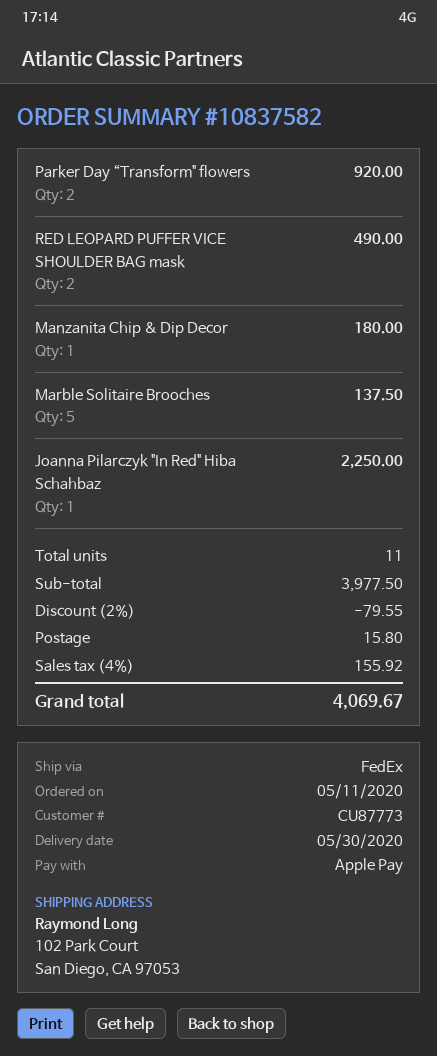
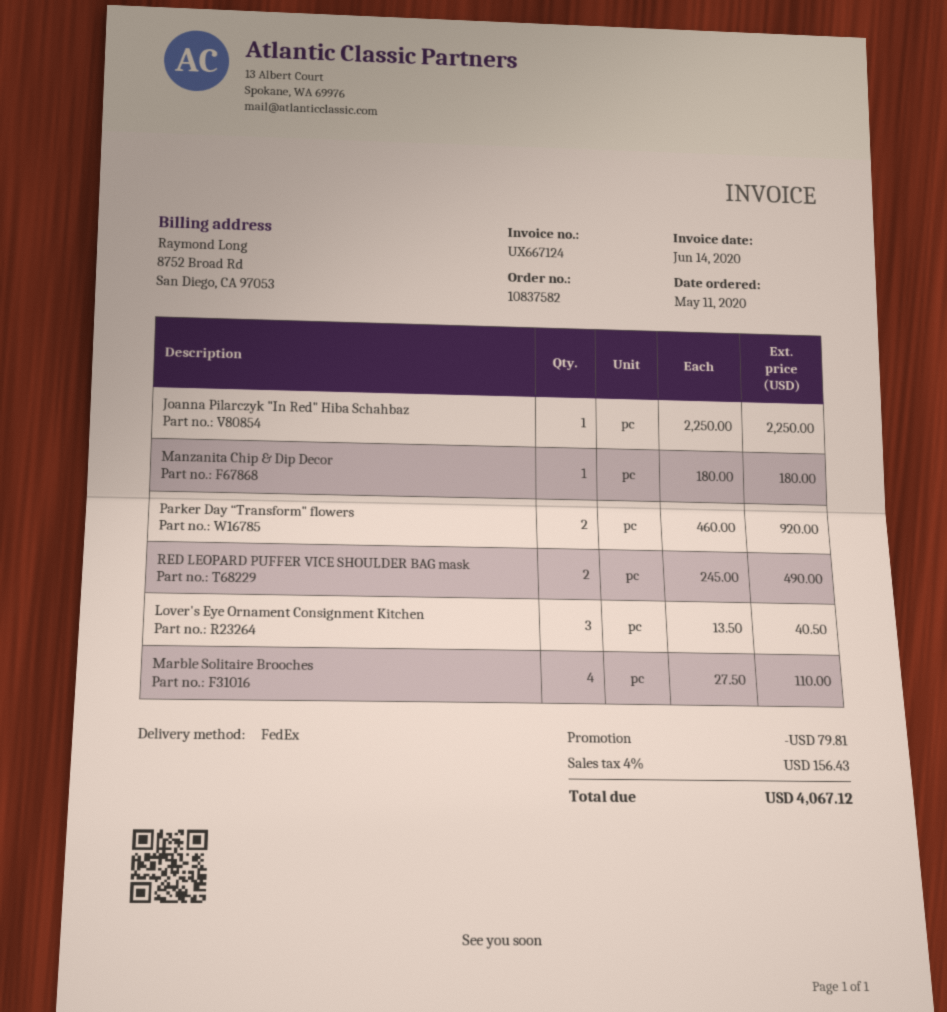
Marble Solitaire Brooches: 5 for 137.50 -> 4 for 110.00
Lover's Eye Ornament Consignment Kitchen: none -> 3 for 40.50
discount: 79.55 -> 79.81
shipping: 15.80 -> none
tax: 4% = 155.92 -> 4% = 156.43
total: 4069.67 -> 4067.12

